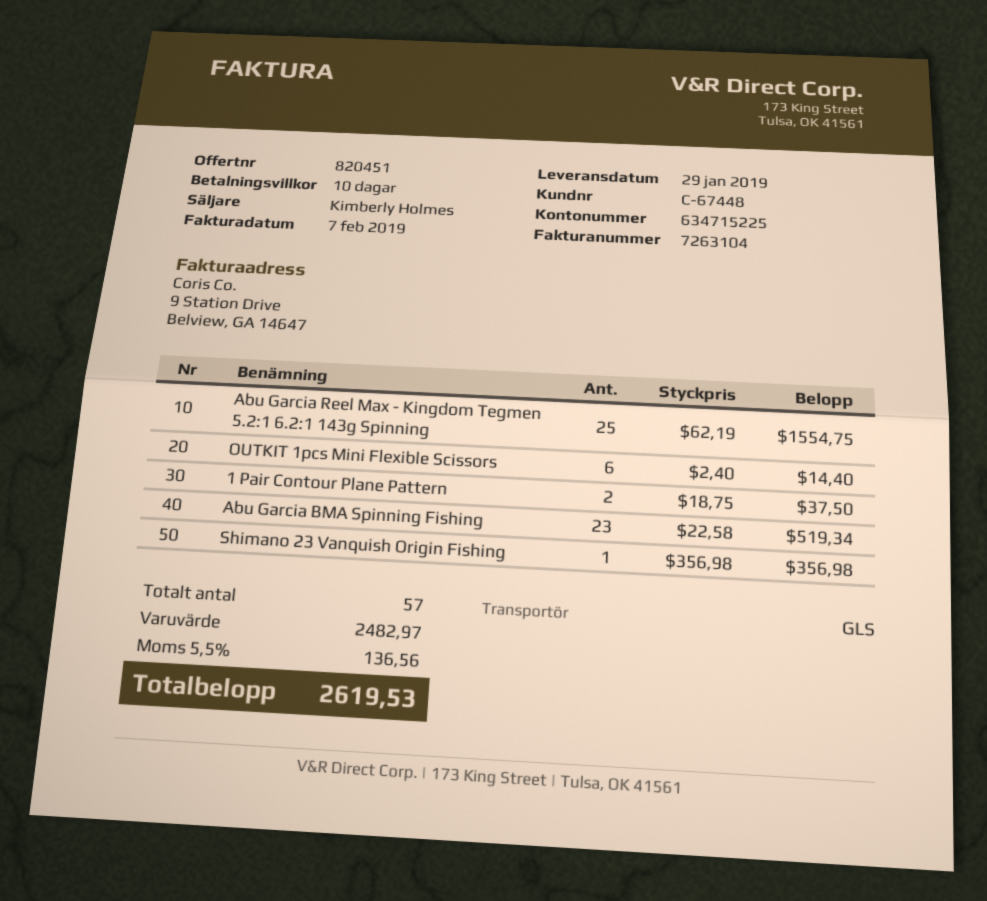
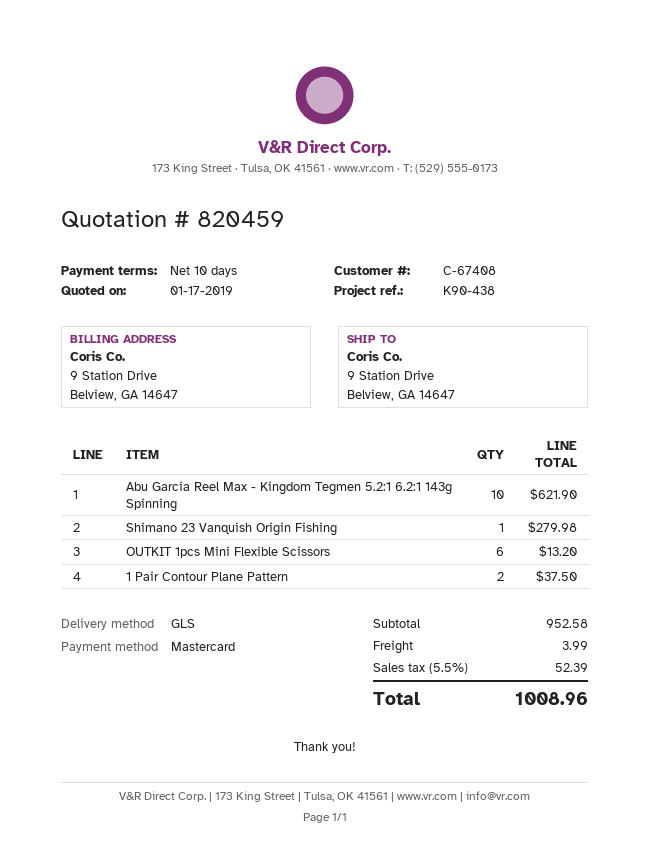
quote number: 820451 -> 820459
customer number: C-67448 -> C-67408
Abu Garcia Reel Max - Kingdom Tegmen 5.2:1 6.2:1 143g Spinning: 25 for 1554.75 -> 10 for 621.90
OUTKIT 1pcs Mini Flexible Scissors: 6 for 14.40 -> 6 for 13.20
Abu Garcia BMA Spinning Fishing: 23 for 519.34 -> none
Shimano 23 Vanquish Origin Fishing: 1 for 356.98 -> 1 for 279.98
subtotal: 2482.97 -> 952.58
shipping: none -> 3.99
tax: 5.5% = 136.56 -> 5.5% = 52.39
total: 2619.53 -> 1008.96

